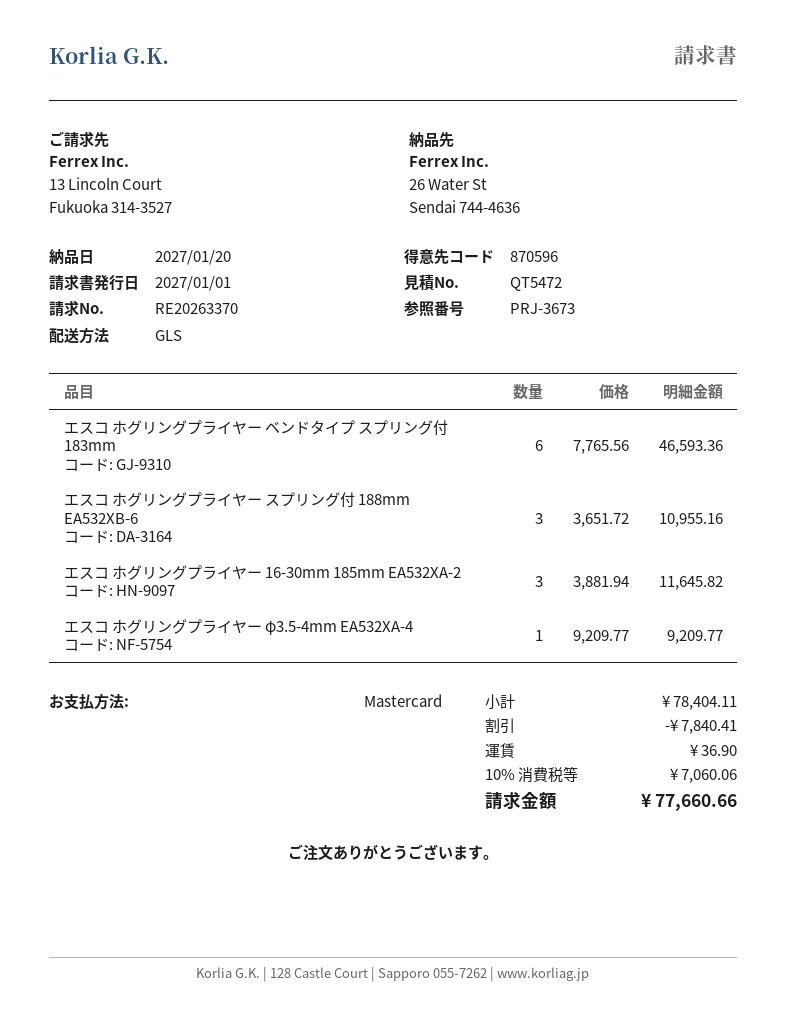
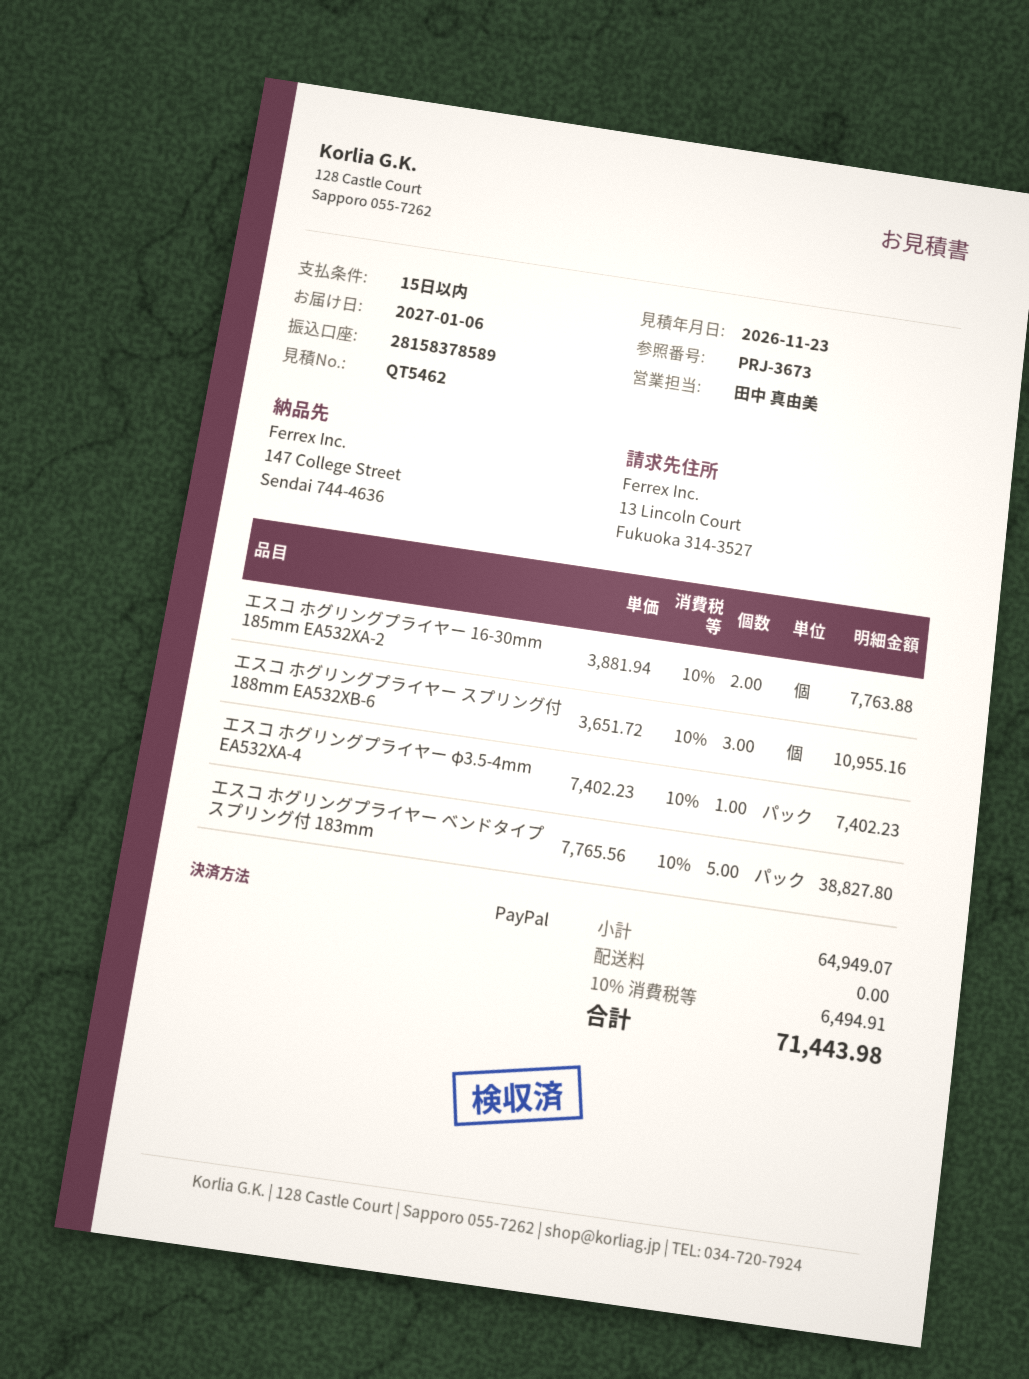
quote number: QT5472 -> QT5462
delivery date: 2027-01-20 -> 2027-01-06
payment method: Mastercard -> PayPal
ship to: 26 Water St, Sendai 744-4636 -> 147 College Street, Sendai 744-4636
エスコ ホグリングプライヤー ベンドタイプ スプリング付 183mm: 6 x 7765.56 = 46593.36 -> 5 x 7765.56 = 38827.80
エスコ ホグリングプライヤー 16-30mm 185mm EA532XA-2: 3 x 3881.94 = 11645.82 -> 2 x 3881.94 = 7763.88
エスコ ホグリングプライヤー φ3.5-4mm EA532XA-4: 1 x 9209.77 = 9209.77 -> 1 x 7402.23 = 7402.23
subtotal: 78404.11 -> 64949.07
discount: 7840.41 -> none
shipping: 36.90 -> 0.00
tax: 10% = 7060.06 -> 10% = 6494.91
total: 77660.66 -> 71443.98

